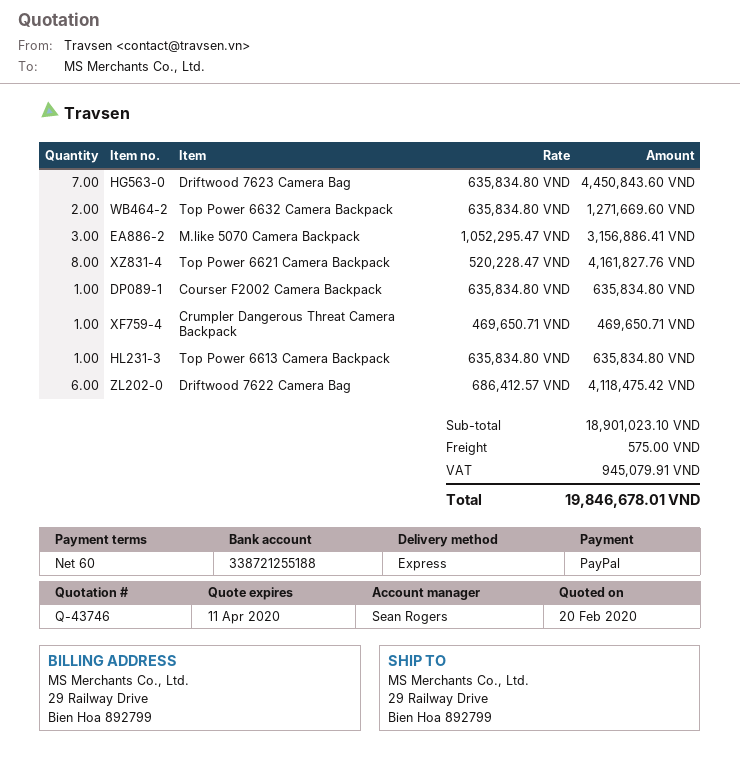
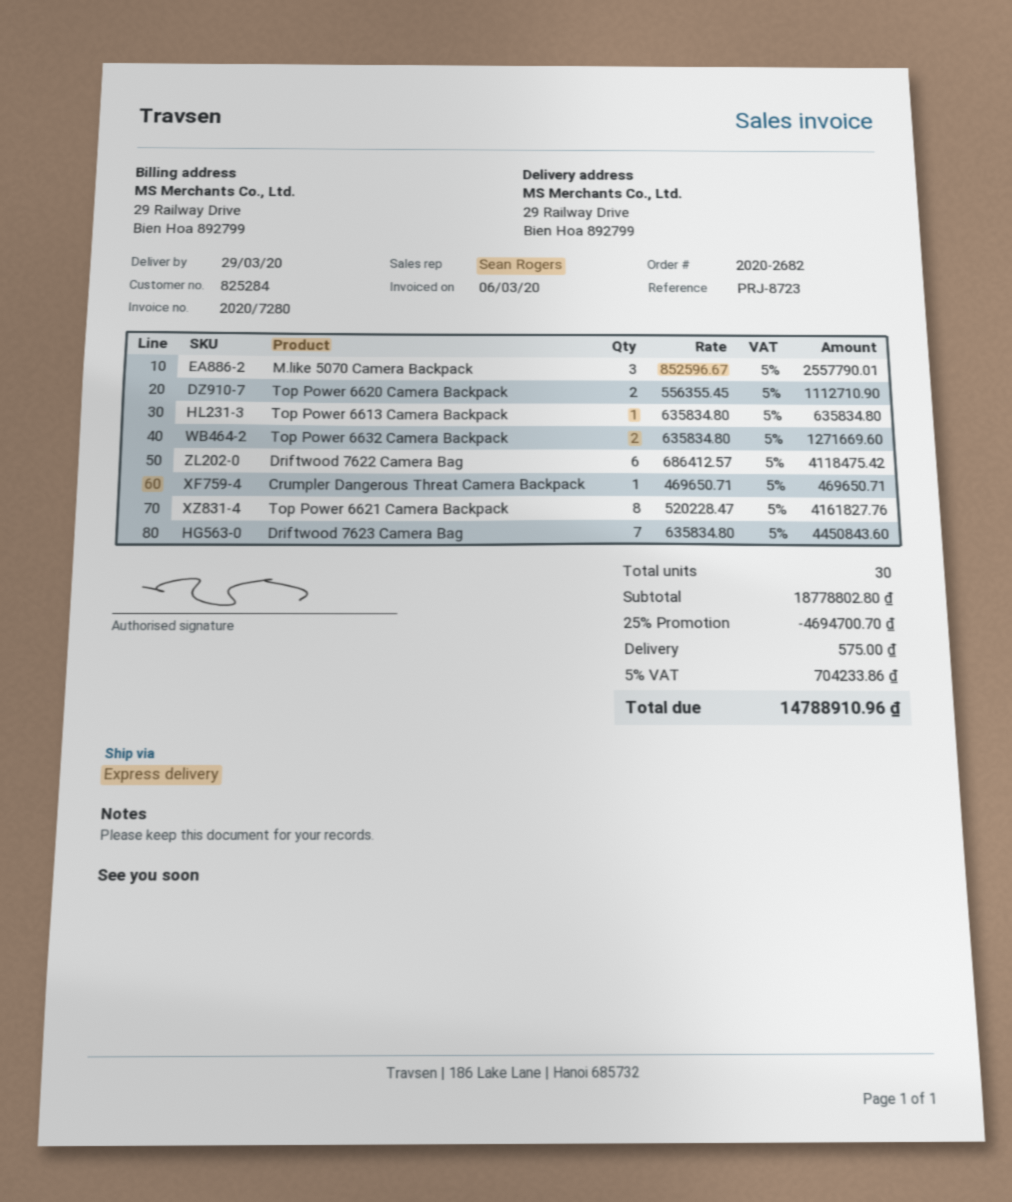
M.like 5070 Camera Backpack: 3 x 1052295.47 = 3156886.41 -> 3 x 852596.67 = 2557790.01
Courser F2002 Camera Backpack: 1 x 635834.80 = 635834.80 -> none
Top Power 6620 Camera Backpack: none -> 2 x 556355.45 = 1112710.90
subtotal: 18901023.10 -> 18778802.80
discount: none -> 25% = 4694700.70
tax: 945079.91 -> 704233.86
total: 19846678.01 -> 14788910.96

